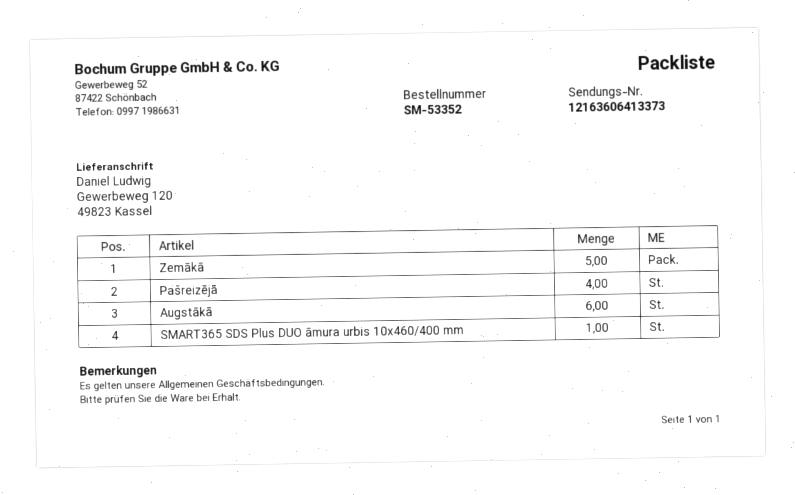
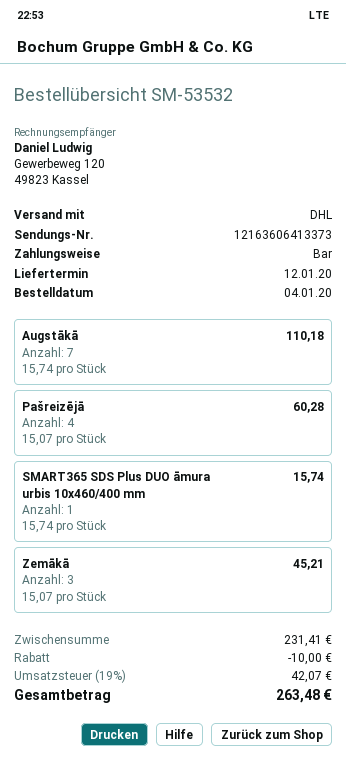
order number: SM-53352 -> SM-53532
Zemākā: 5 -> 3
Augstākā: 6 -> 7

